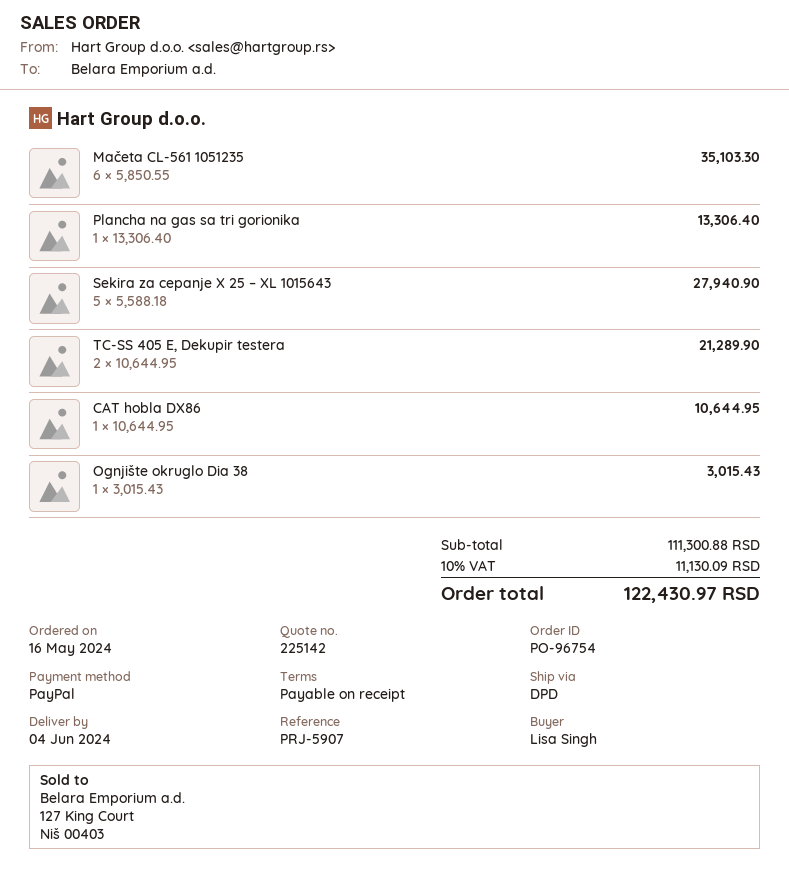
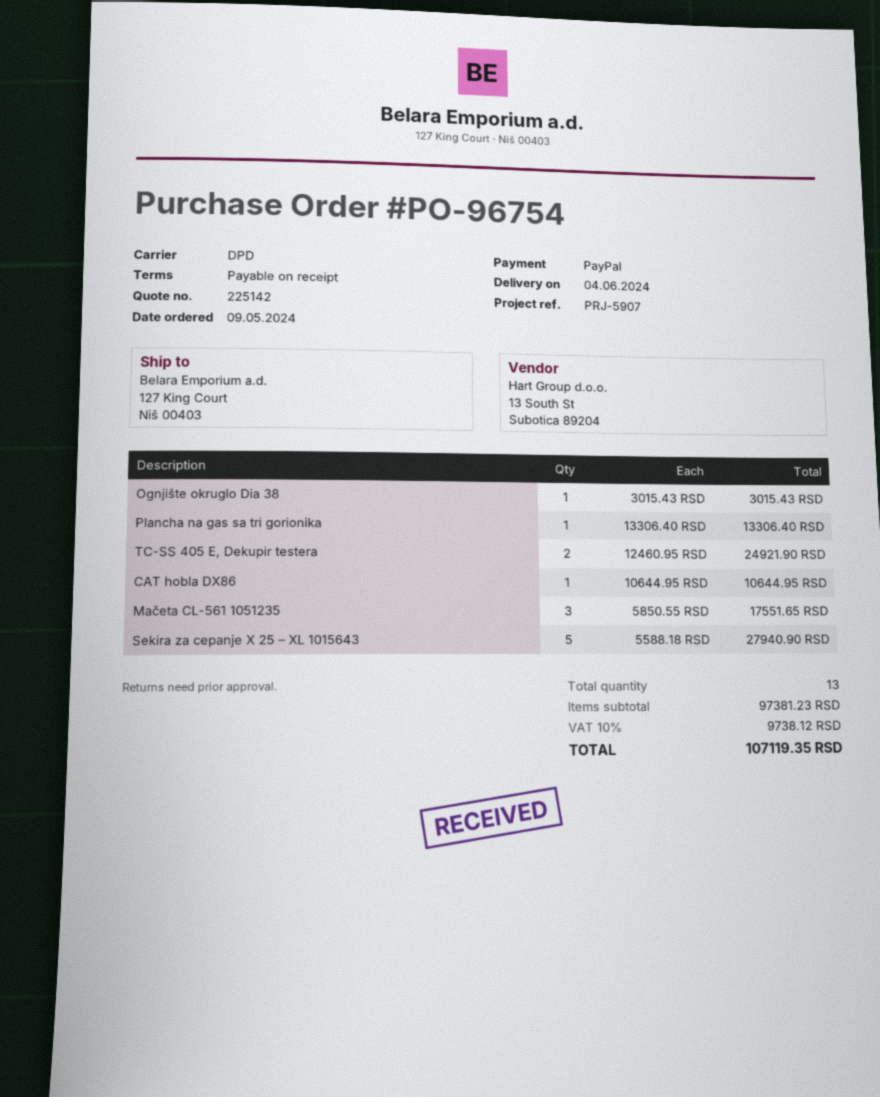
order date: 2024-05-16 -> 2024-05-09
Mačeta CL-561 1051235: 6 x 5850.55 = 35103.30 -> 3 x 5850.55 = 17551.65
TC-SS 405 E, Dekupir testera: 2 x 10644.95 = 21289.90 -> 2 x 12460.95 = 24921.90
subtotal: 111300.88 -> 97381.23
tax: 10% = 11130.09 -> 10% = 9738.12
total: 122430.97 -> 107119.35

